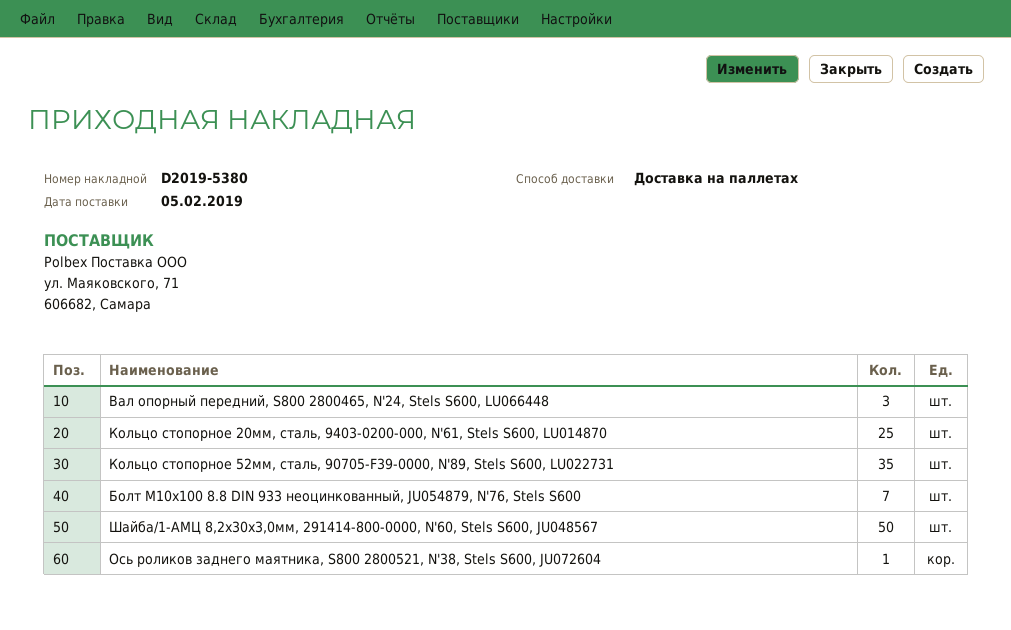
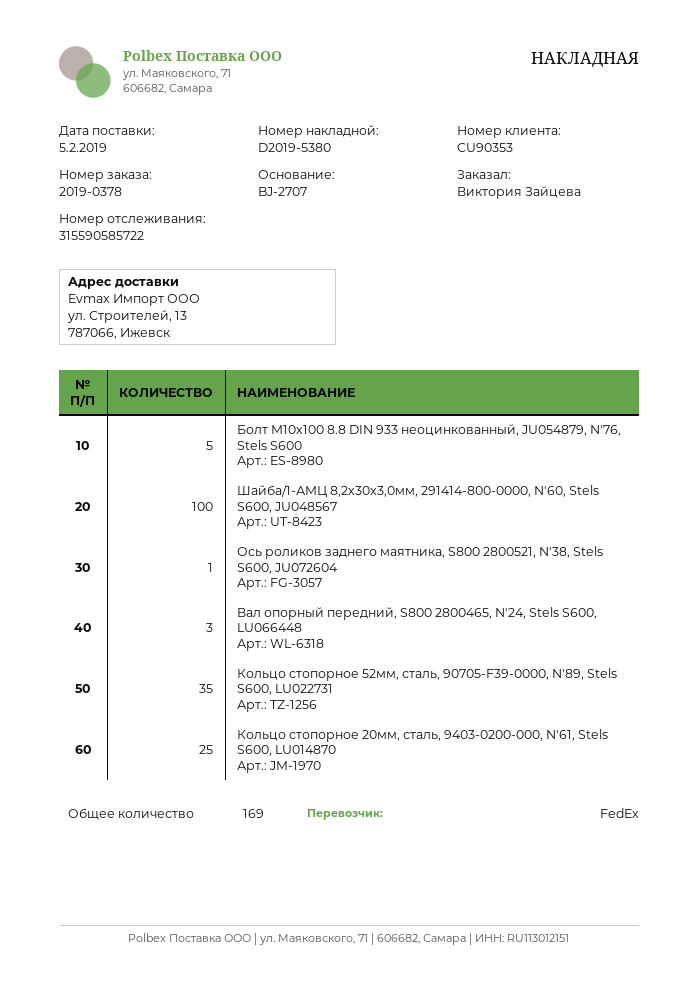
shipping method: pallet freight -> FedEx
Болт М10х100 8.8 DIN 933 неоцинкованный, JU054879, N'76, Stels S600: 7 -> 5
Шайба/1-АМЦ 8,2х30х3,0мм, 291414-800-0000, N'60, Stels S600, JU048567: 50 -> 100

